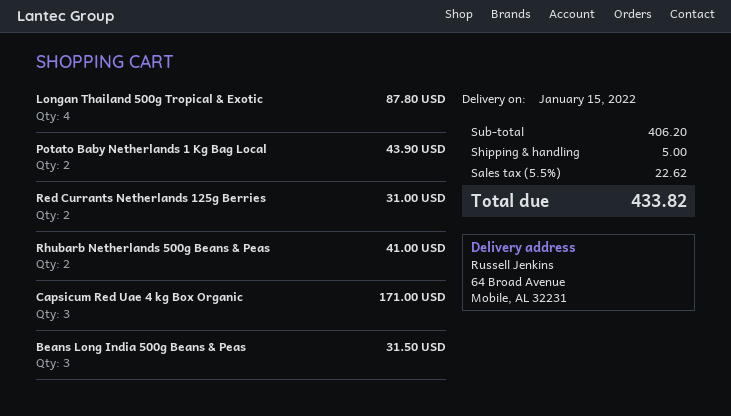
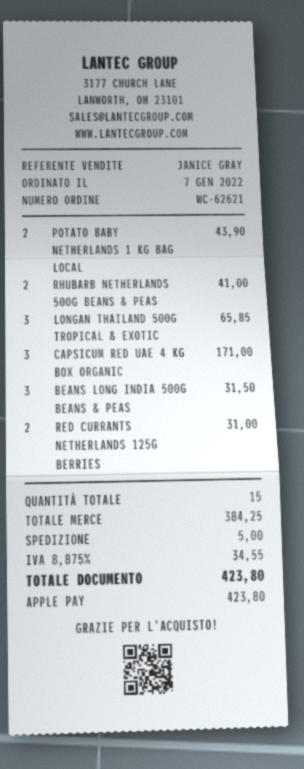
Longan Thailand 500g Tropical & Exotic: 4 for 87.80 -> 3 for 65.85
subtotal: 406.20 -> 384.25
tax: 5.5% = 22.62 -> 8.875% = 34.55
total: 433.82 -> 423.80

